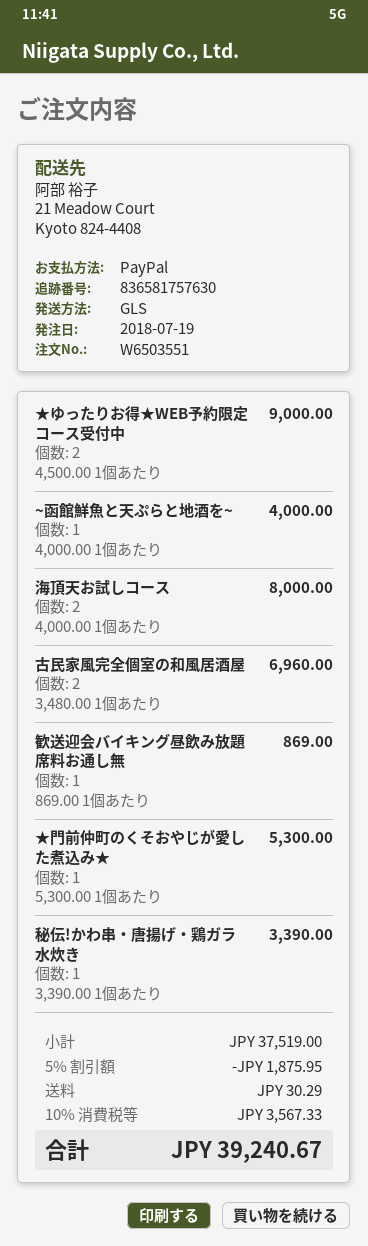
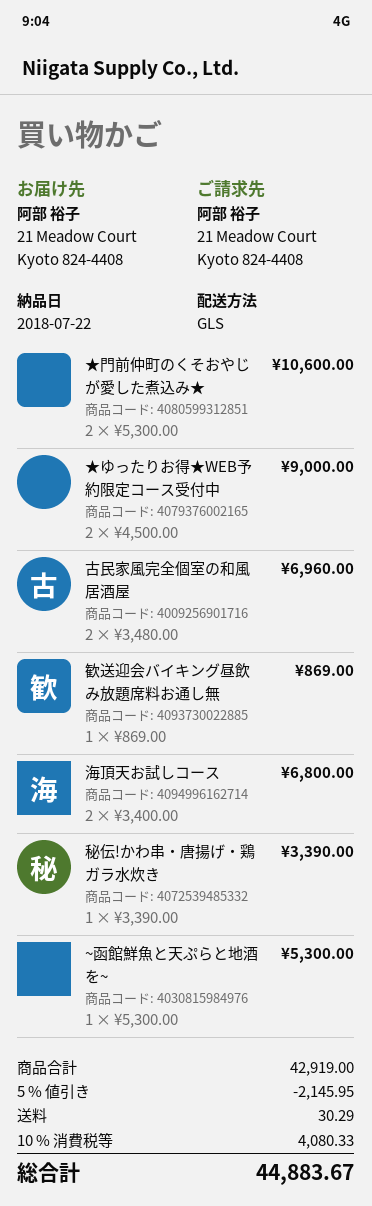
~函館鮮魚と天ぷらと地酒を~: 1 x 4000.00 = 4000.00 -> 1 x 5300.00 = 5300.00
海頂天お試しコース: 2 x 4000.00 = 8000.00 -> 2 x 3400.00 = 6800.00
★門前仲町のくそおやじが愛した煮込み★: 1 x 5300.00 = 5300.00 -> 2 x 5300.00 = 10600.00
subtotal: 37519.00 -> 42919.00
discount: 5% = 1875.95 -> 5% = 2145.95
tax: 10% = 3567.33 -> 10% = 4080.33
total: 39240.67 -> 44883.67

